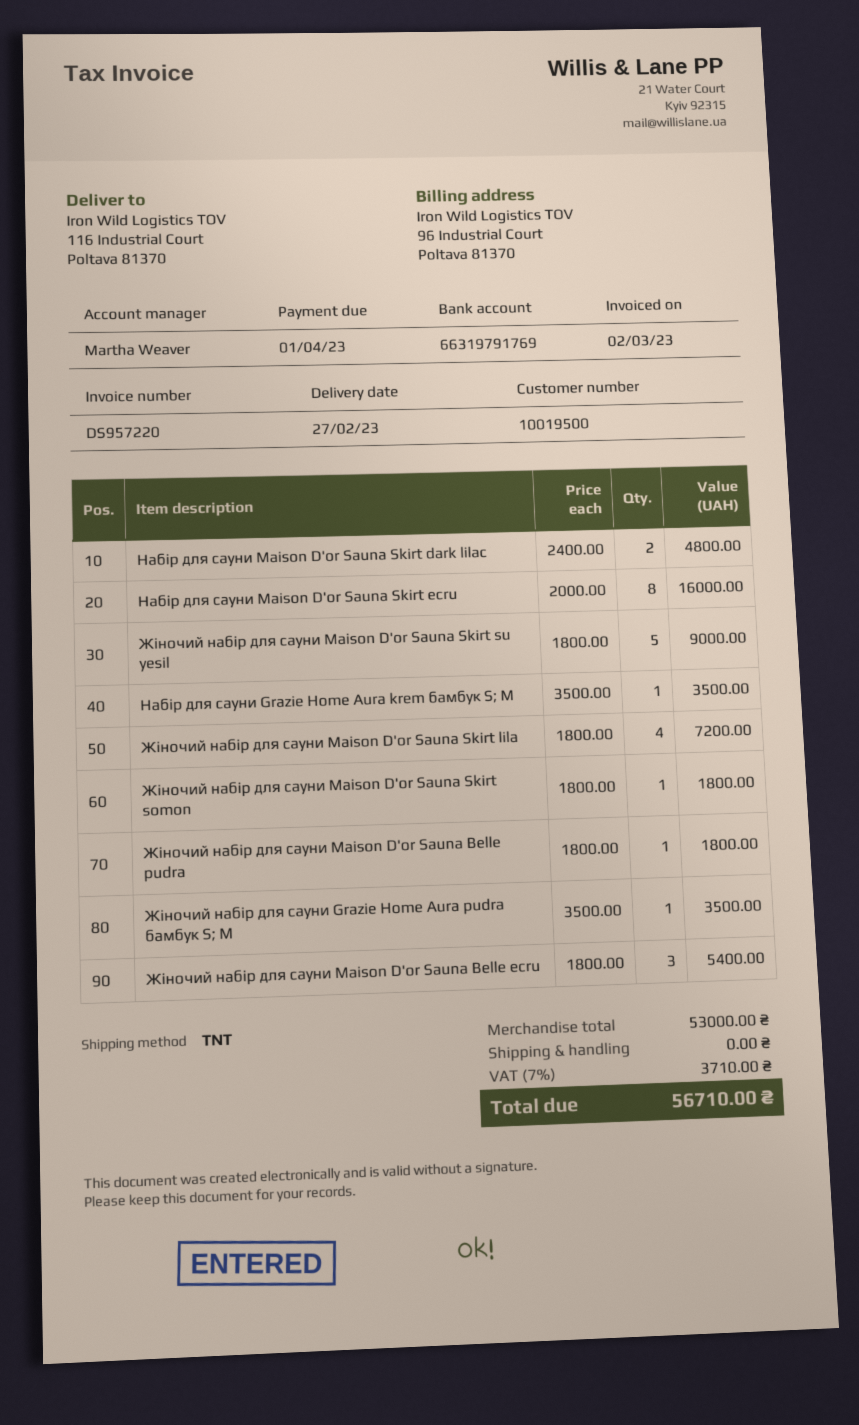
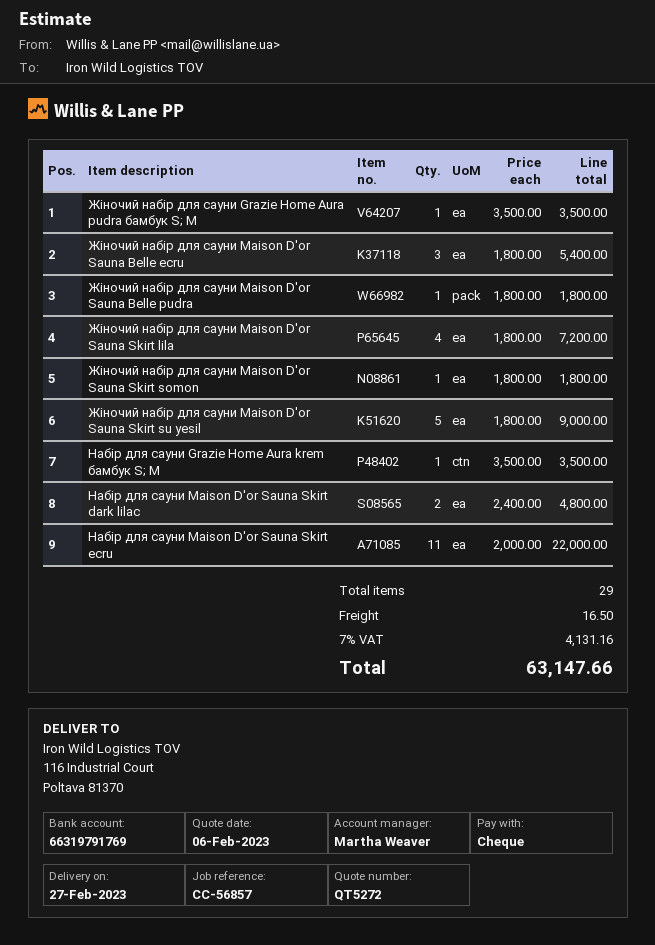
Набір для сауни Maison D'or Sauna Skirt ecru: 8 x 2000.00 = 16000.00 -> 11 x 2000.00 = 22000.00
shipping: 0.00 -> 16.50
tax: 7% = 3710.00 -> 7% = 4131.16
total: 56710.00 -> 63147.66

